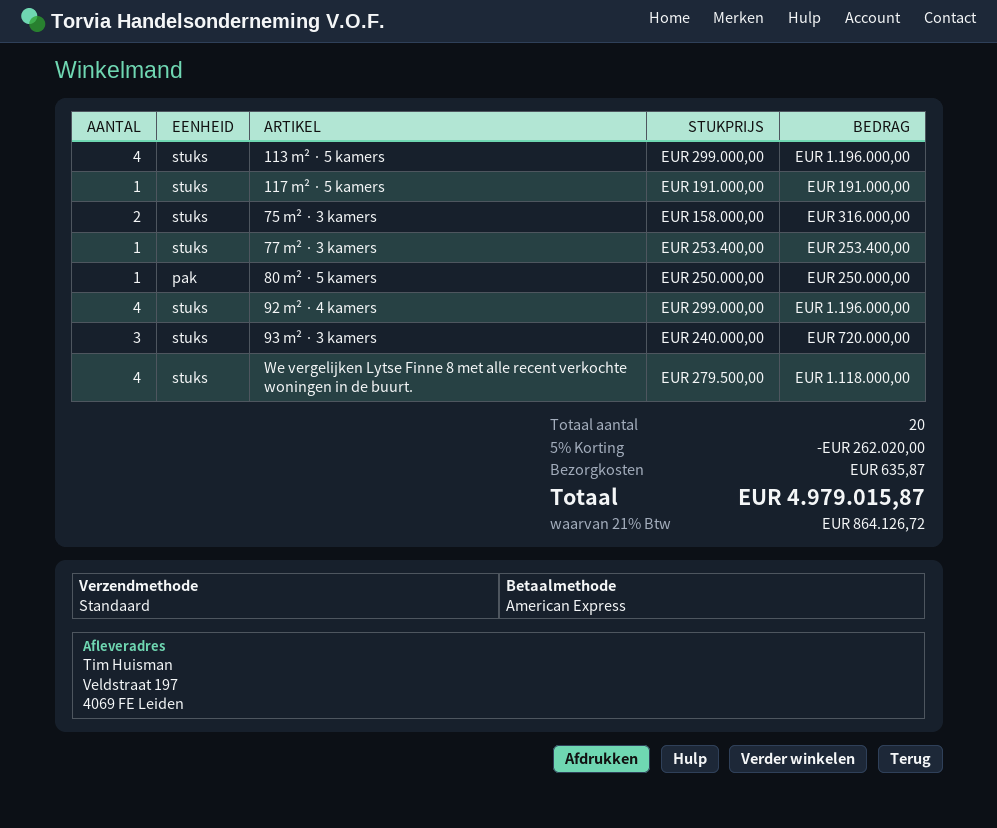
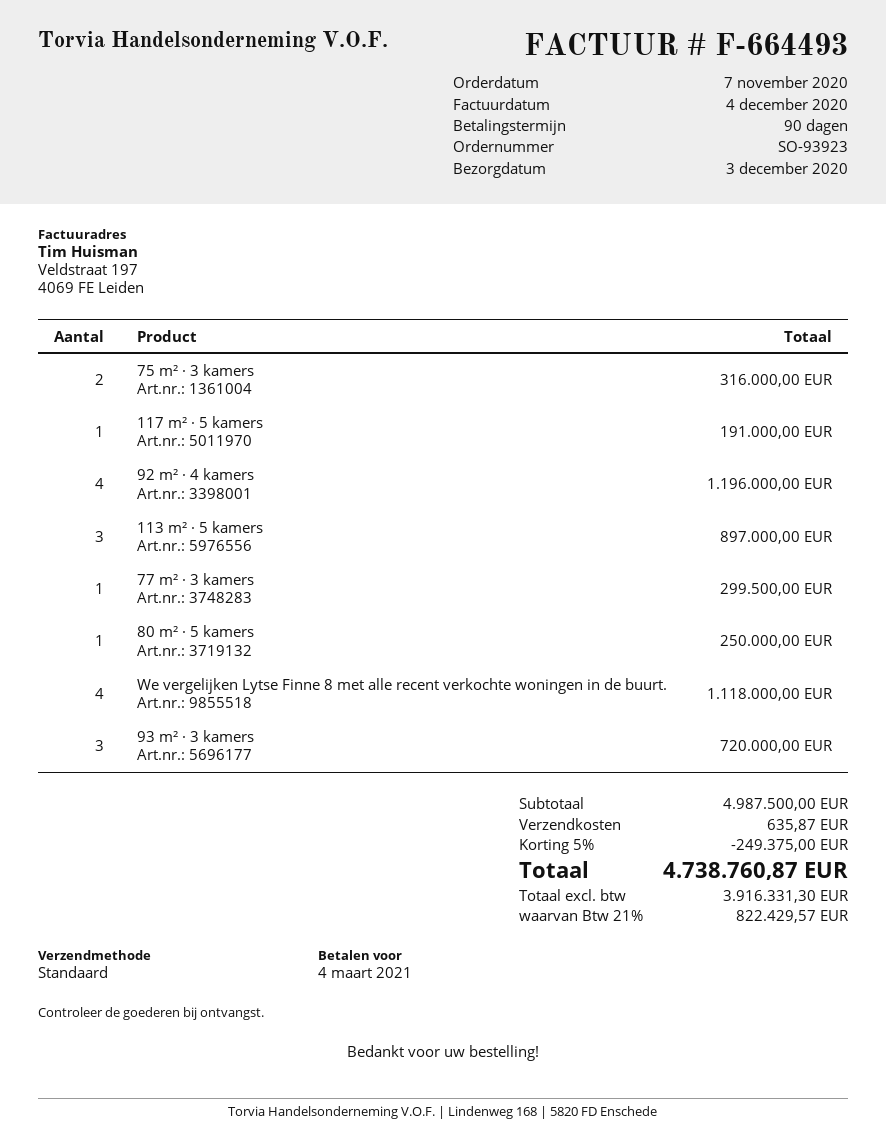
113 m² · 5 kamers: 4 for 1196000.00 -> 3 for 897000.00
77 m² · 3 kamers: 1 for 253400.00 -> 1 for 299500.00
discount: 5% = 262020.00 -> 5% = 249375.00
tax: 21% = 864126.72 -> 21% = 822429.57
total: 4979015.87 -> 4738760.87

